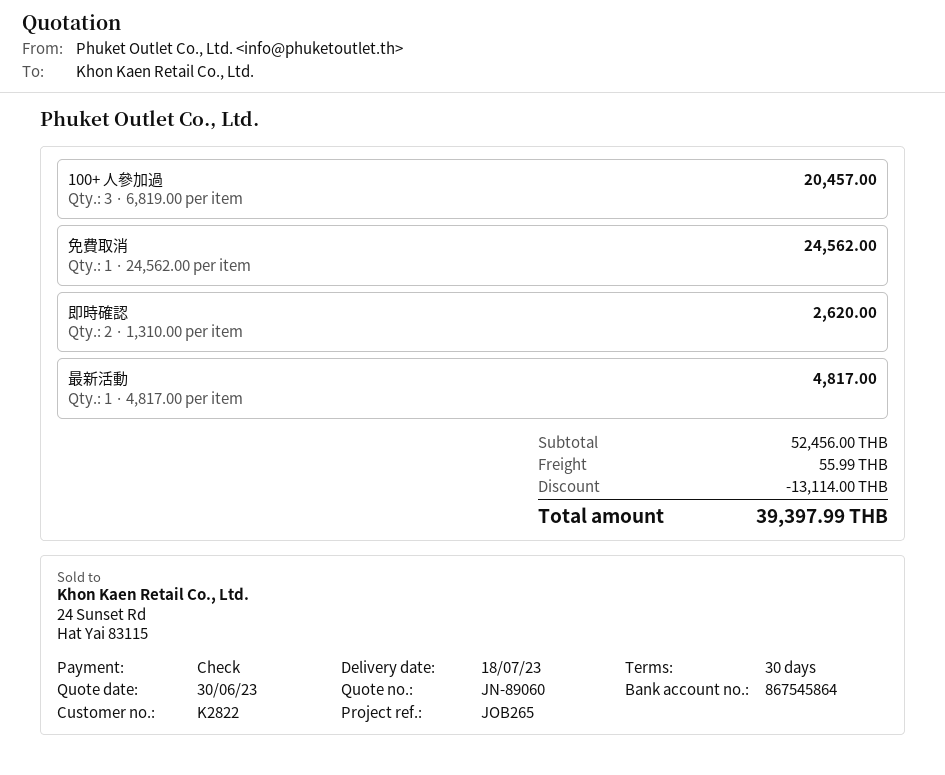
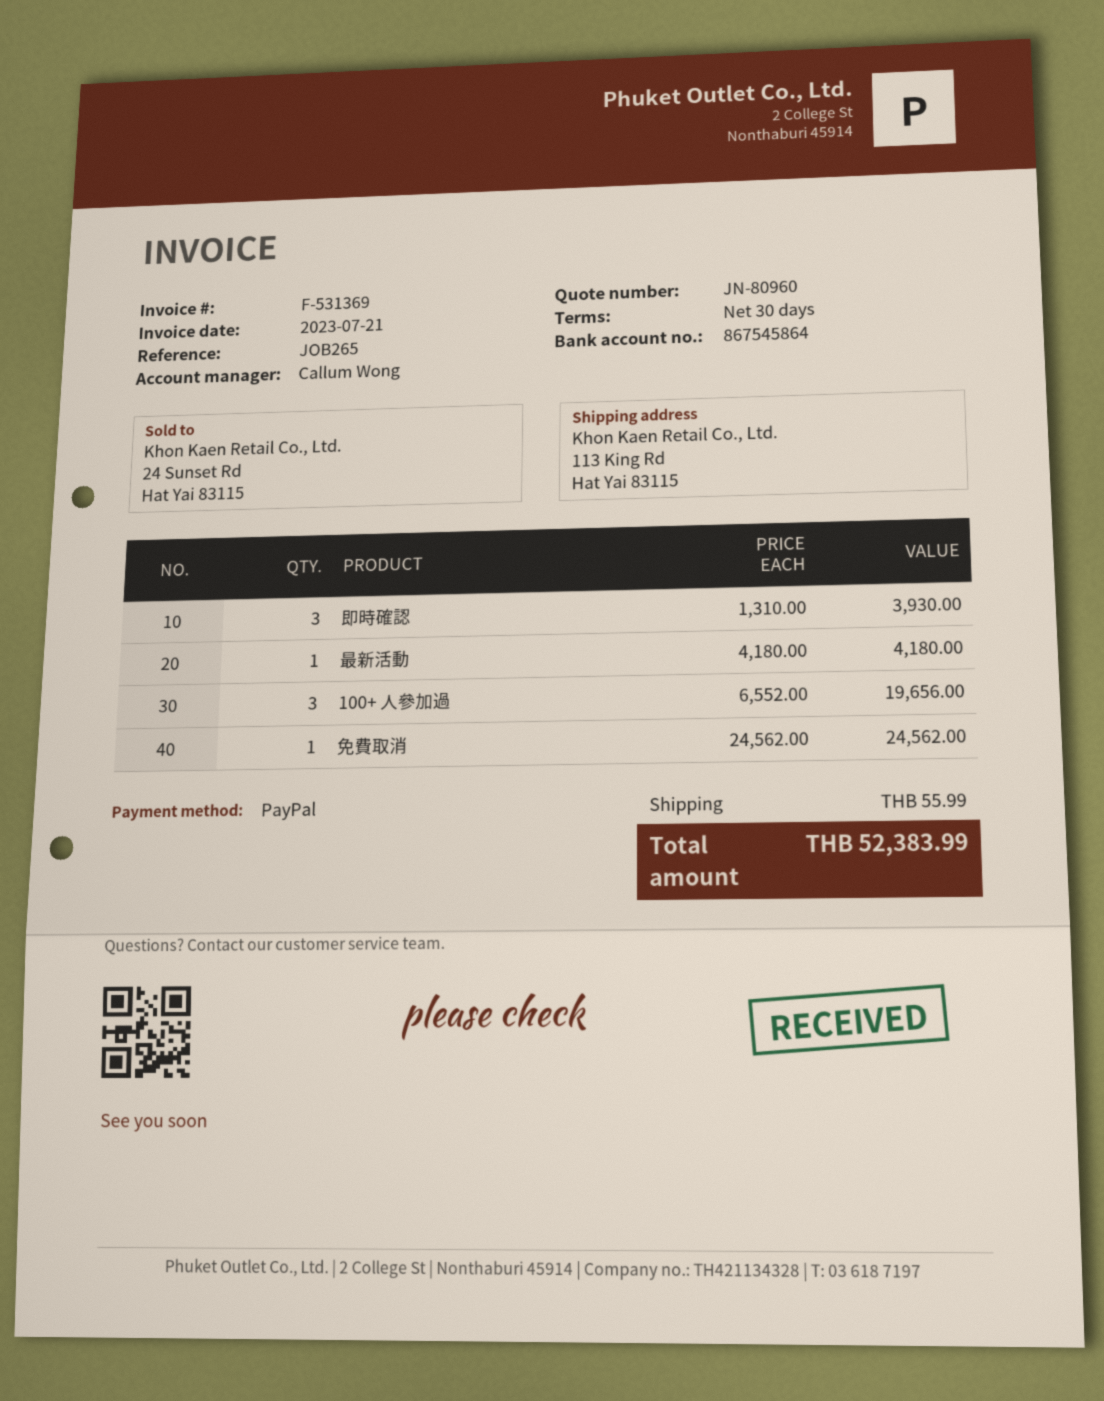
quote number: JN-89060 -> JN-80960
payment method: cheque -> PayPal
100+ 人參加過: 3 x 6819.00 = 20457.00 -> 3 x 6552.00 = 19656.00
即時確認: 2 x 1310.00 = 2620.00 -> 3 x 1310.00 = 3930.00
最新活動: 1 x 4817.00 = 4817.00 -> 1 x 4180.00 = 4180.00
discount: 13114.00 -> none
total: 39397.99 -> 52383.99

